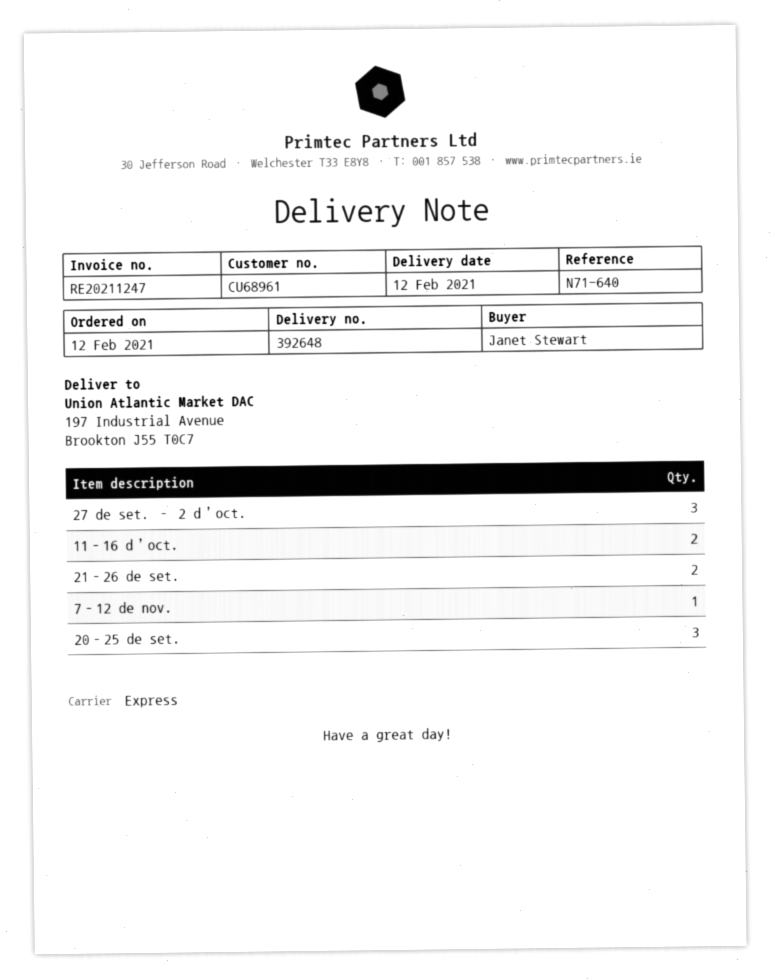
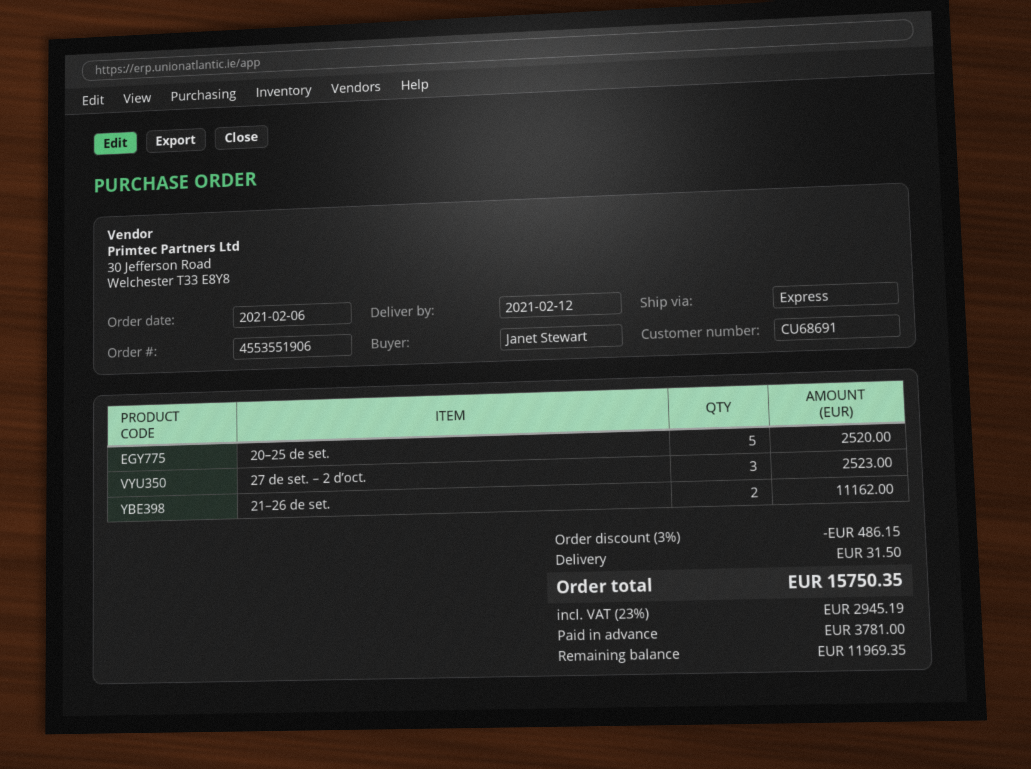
order date: 2021-02-12 -> 2021-02-06
customer number: CU68961 -> CU68691
11–16 d’oct.: 2 -> none
7–12 de nov.: 1 -> none
20–25 de set.: 3 -> 5

